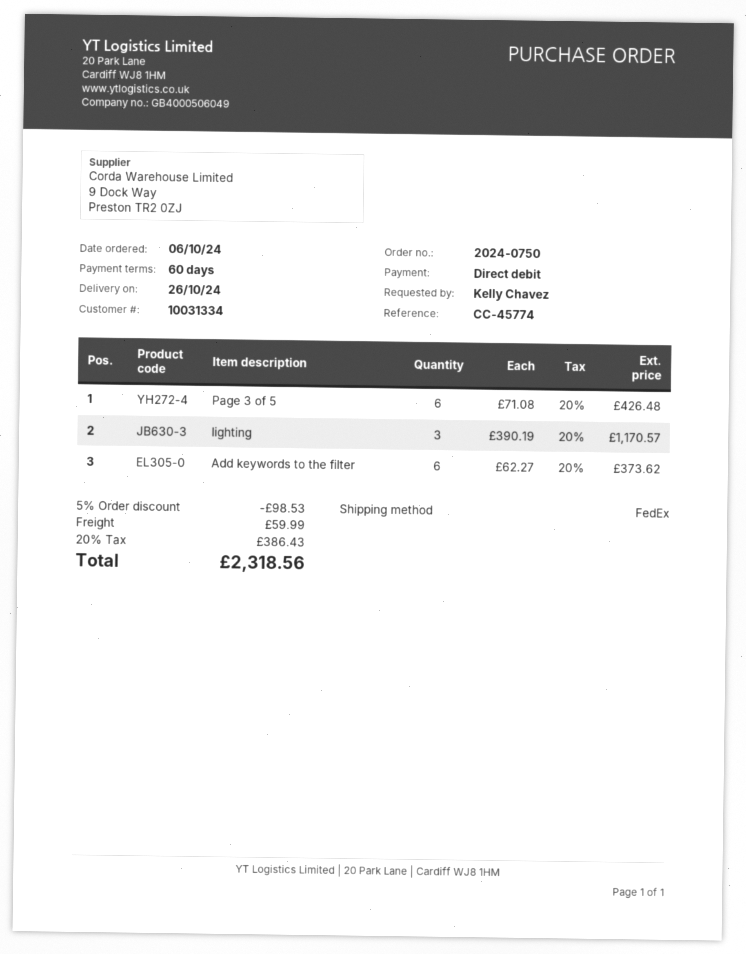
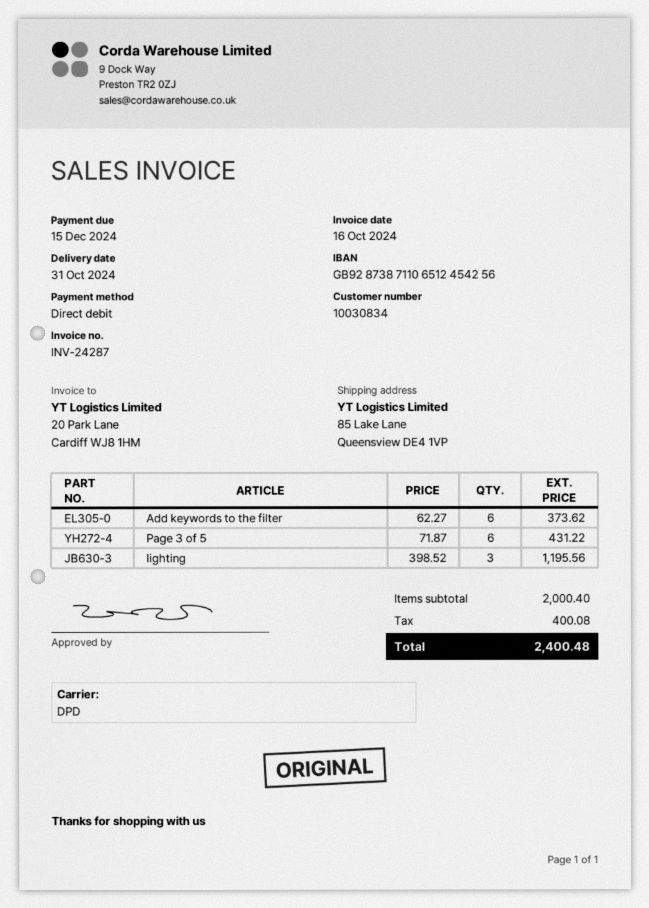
delivery date: 2024-10-26 -> 2024-10-31
customer number: 10031334 -> 10030834
shipping method: FedEx -> DPD
Page 3 of 5: 6 x 71.08 = 426.48 -> 6 x 71.87 = 431.22
lighting: 3 x 390.19 = 1170.57 -> 3 x 398.52 = 1195.56
discount: 5% = 98.53 -> none
shipping: 59.99 -> none
tax: 386.43 -> 400.08
total: 2318.56 -> 2400.48

